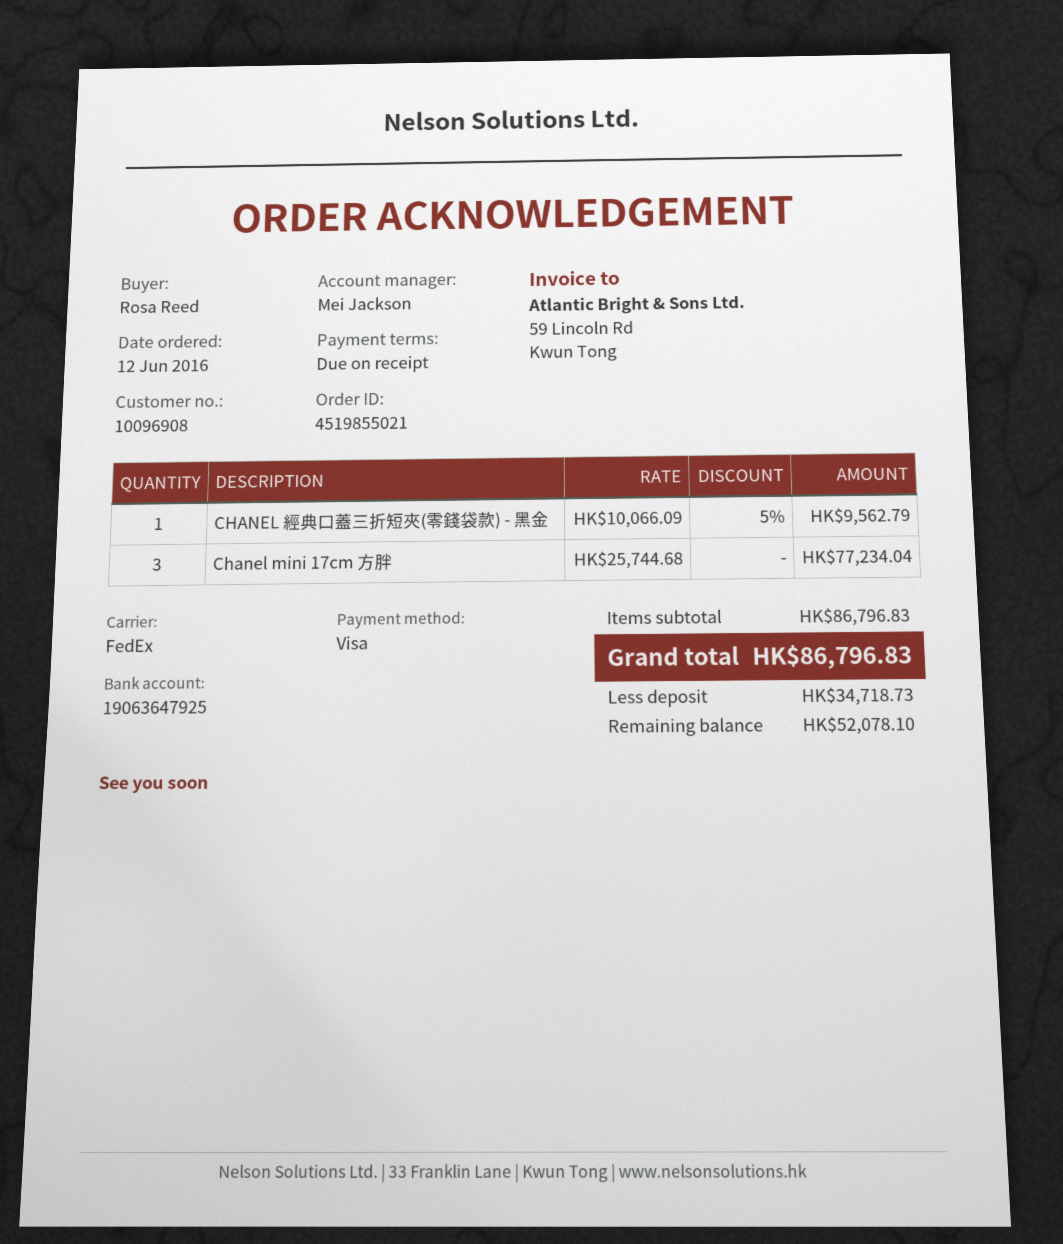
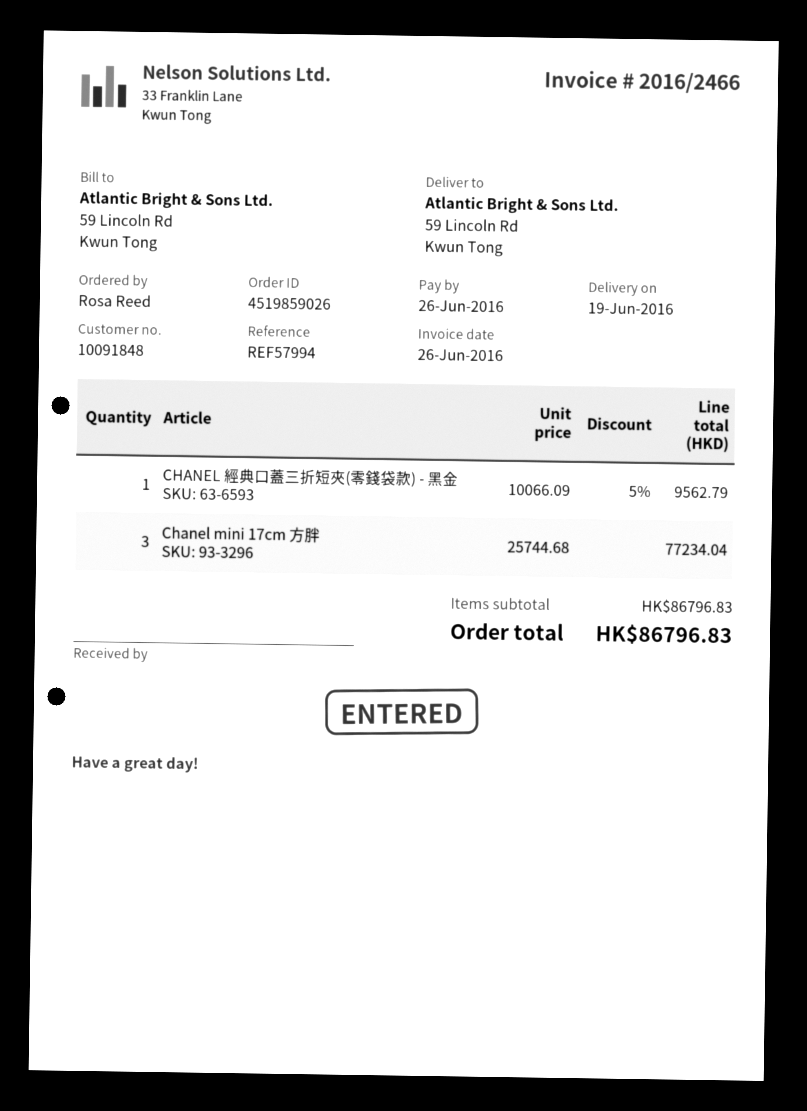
order number: 4519855021 -> 4519859026
customer number: 10096908 -> 10091848

